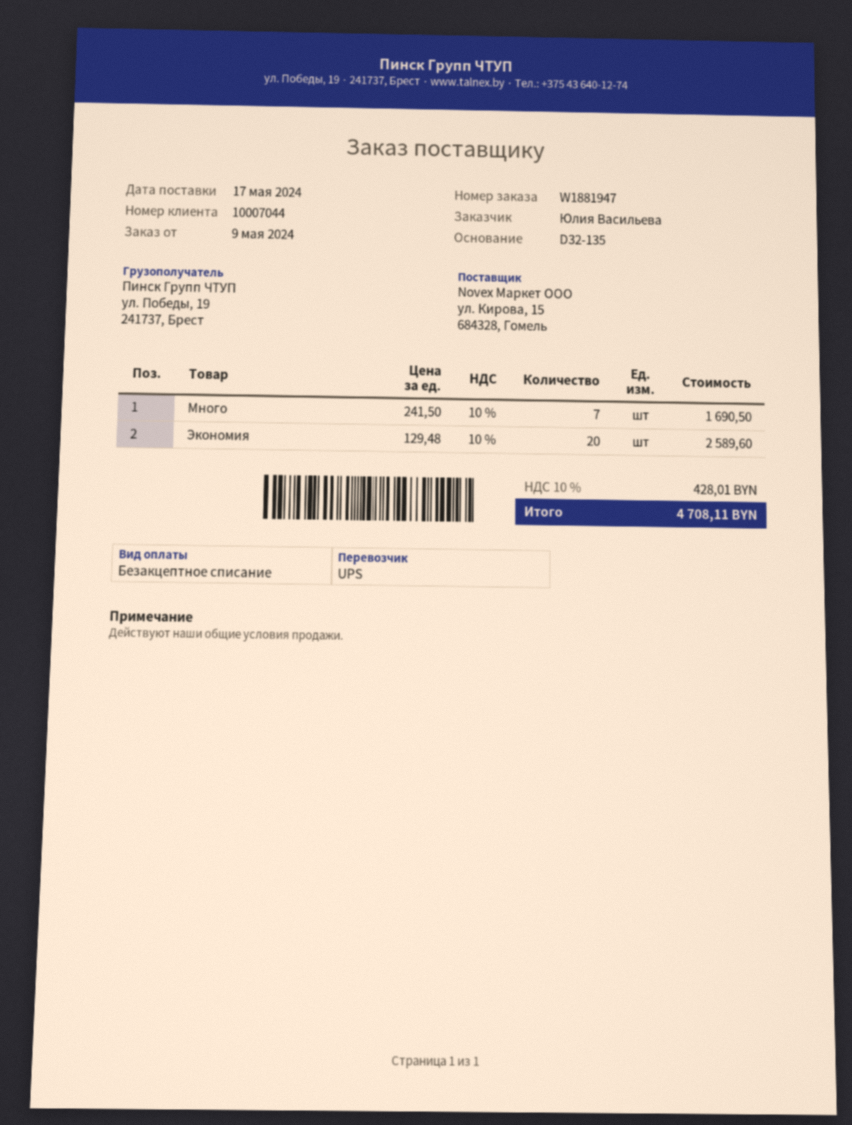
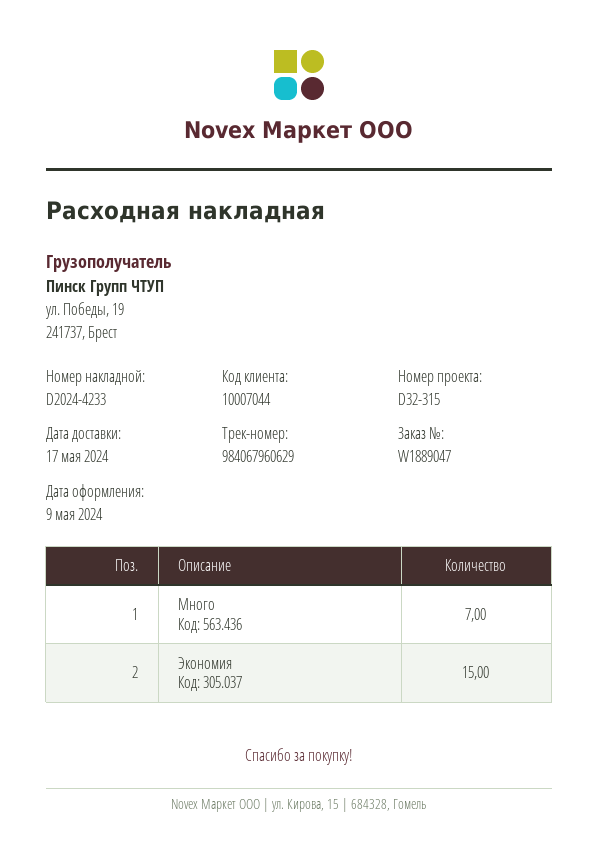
order number: W1881947 -> W1889047
reference: D32-135 -> D32-315
Экономия: 20 -> 15

